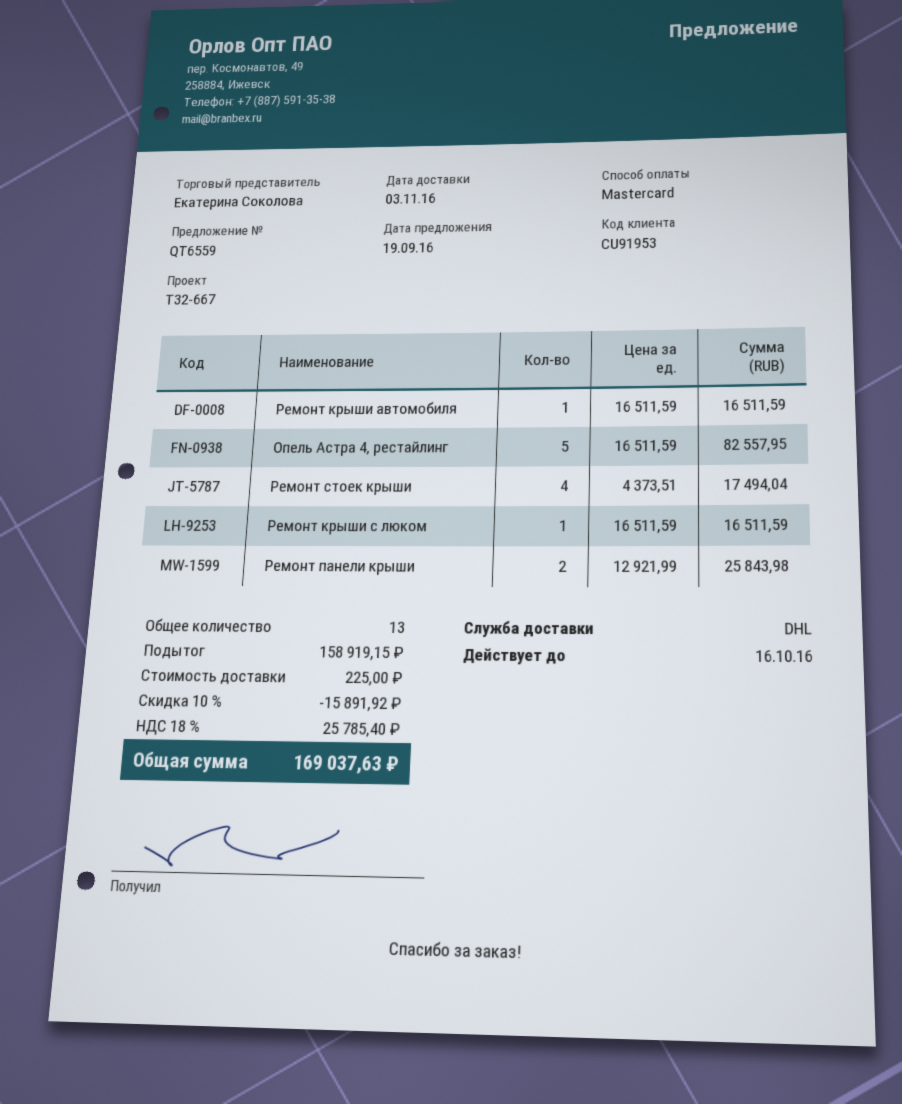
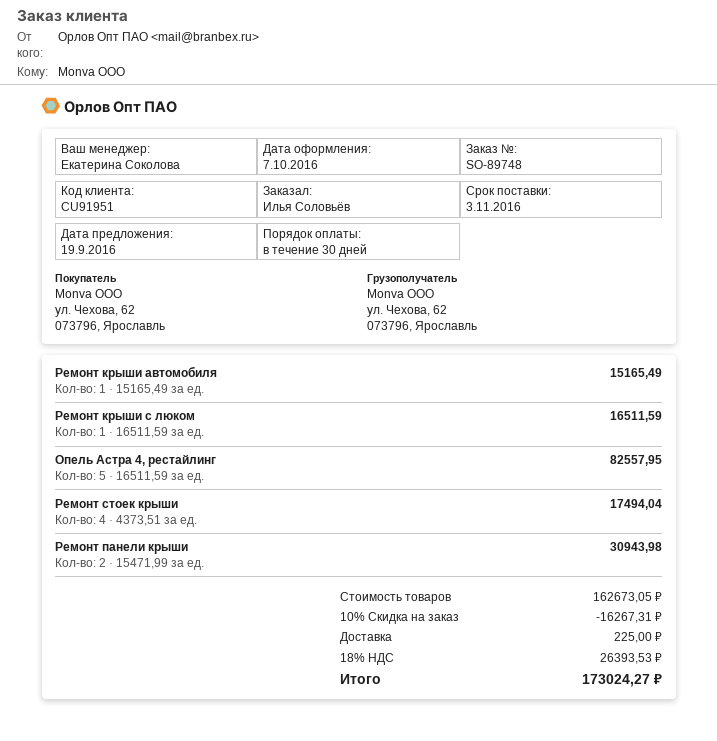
customer number: CU91953 -> CU91951
Ремонт крыши автомобиля: 1 x 16511.59 = 16511.59 -> 1 x 15165.49 = 15165.49
Ремонт панели крыши: 2 x 12921.99 = 25843.98 -> 2 x 15471.99 = 30943.98
subtotal: 158919.15 -> 162673.05
discount: 10% = 15891.92 -> 10% = 16267.31
tax: 18% = 25785.40 -> 18% = 26393.53
total: 169037.63 -> 173024.27

